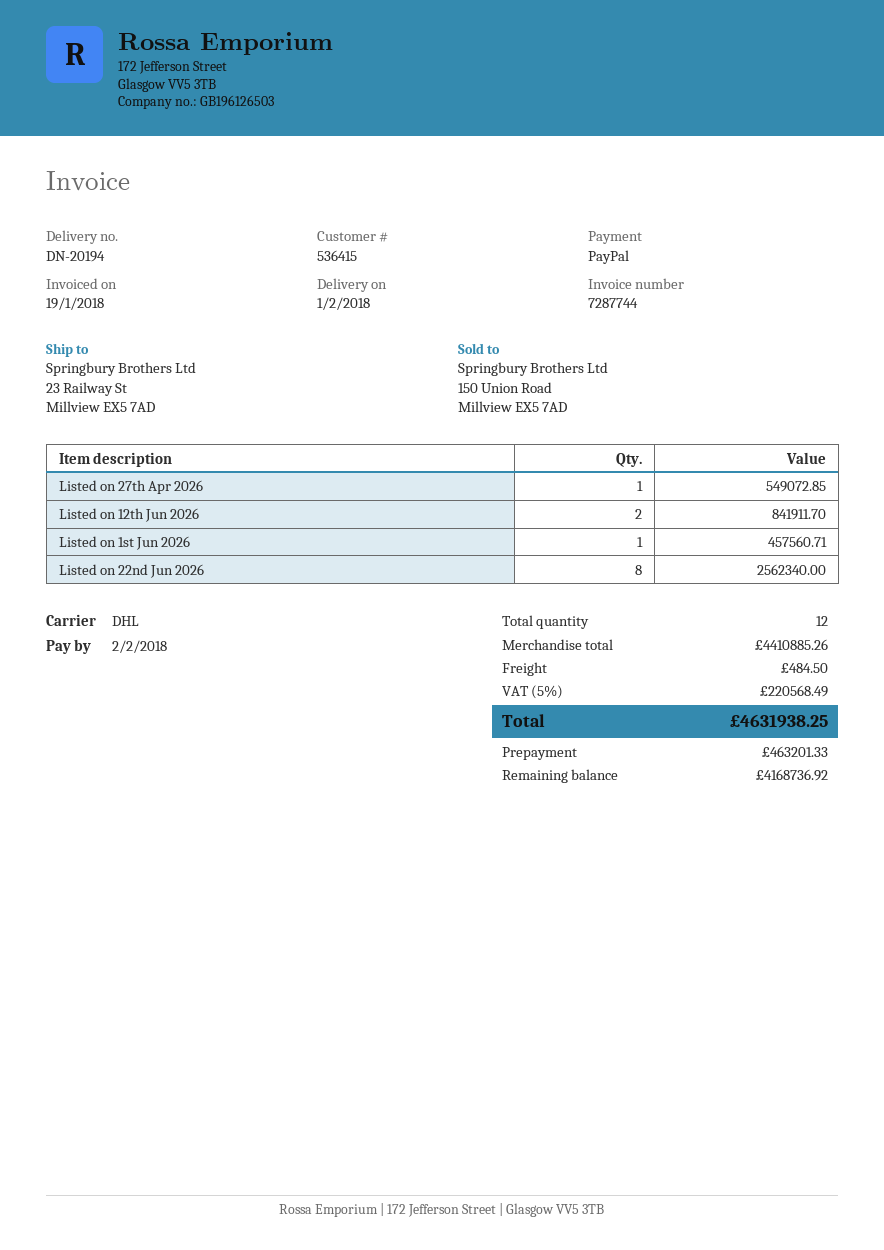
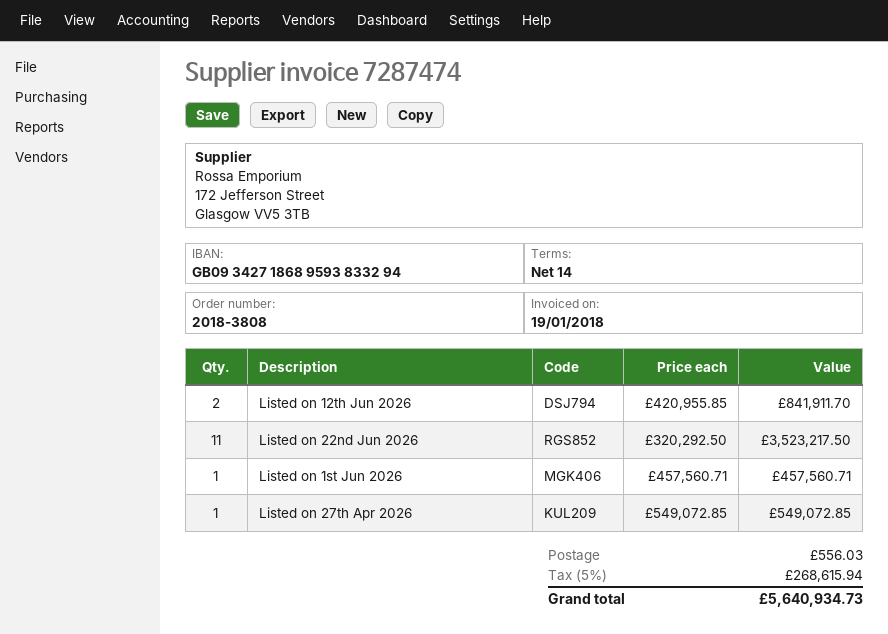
invoice number: 7287744 -> 7287474
Listed on 22nd Jun 2026: 8 for 2562340.00 -> 11 for 3523217.50
shipping: 484.50 -> 556.03
tax: 5% = 220568.49 -> 5% = 268615.94
total: 4631938.25 -> 5640934.73

